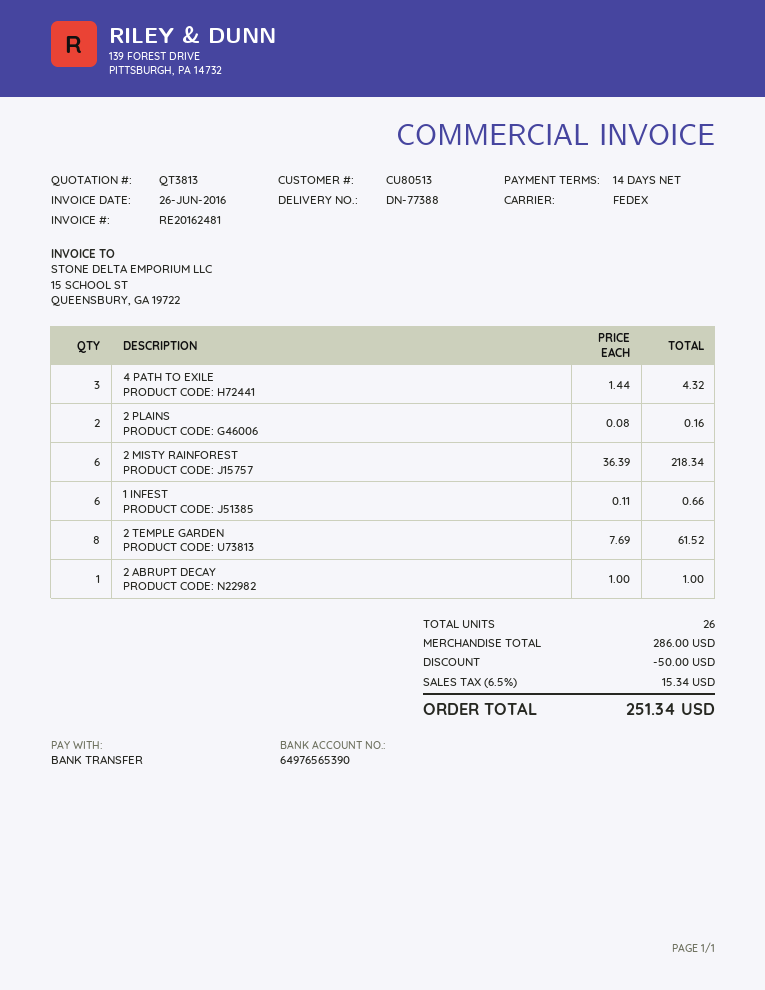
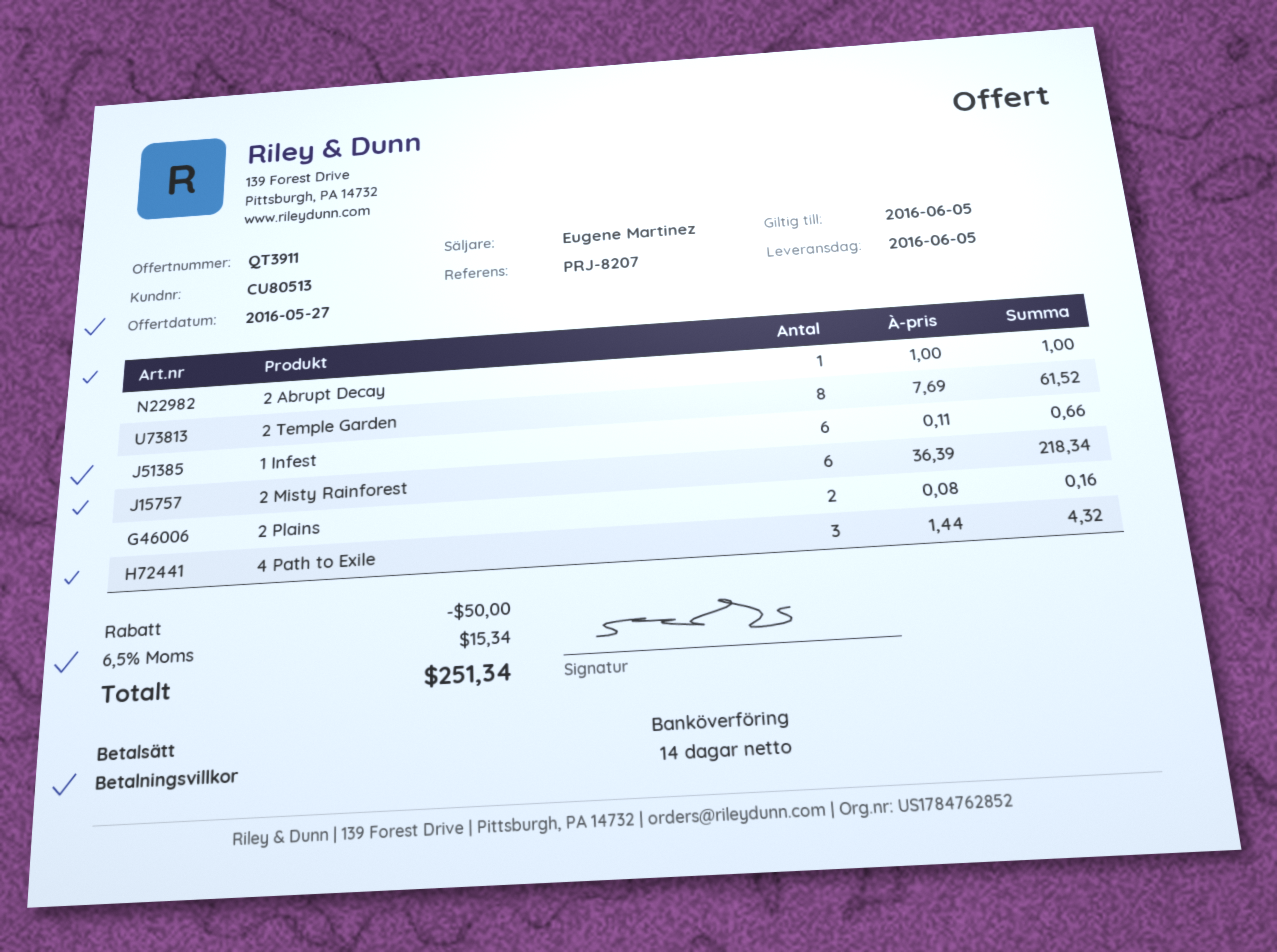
quote number: QT3813 -> QT3911

